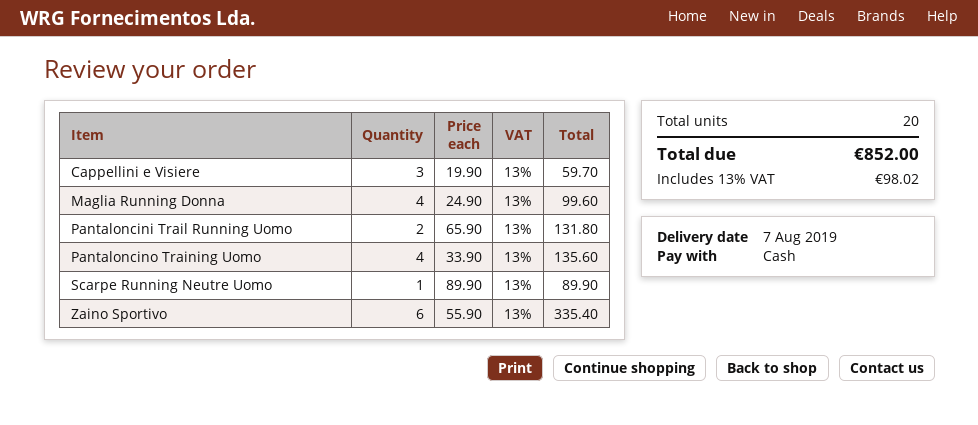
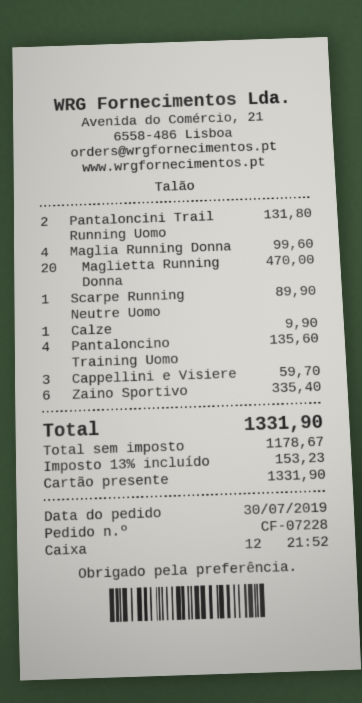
payment method: cash -> gift card
Maglietta Running Donna: none -> 20 for 470.00
Calze: none -> 1 for 9.90
tax: 13% = 98.02 -> 13% = 153.23
total: 852.00 -> 1331.90

